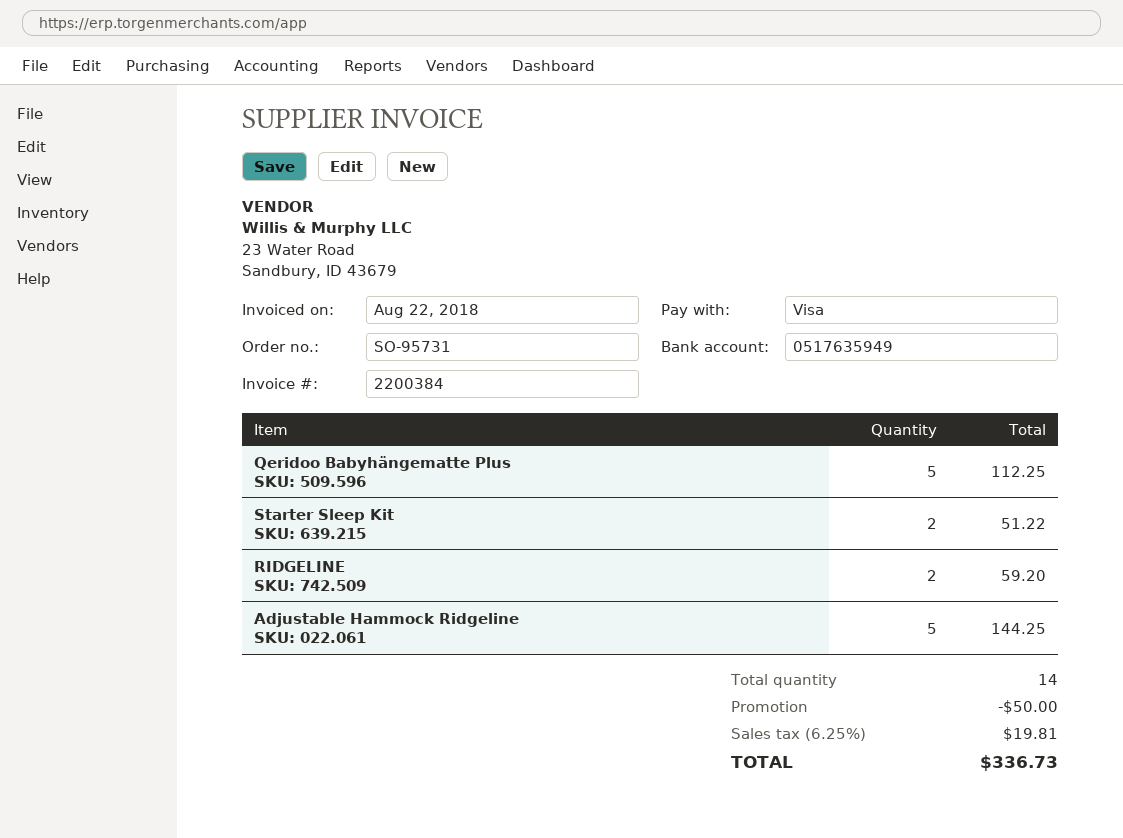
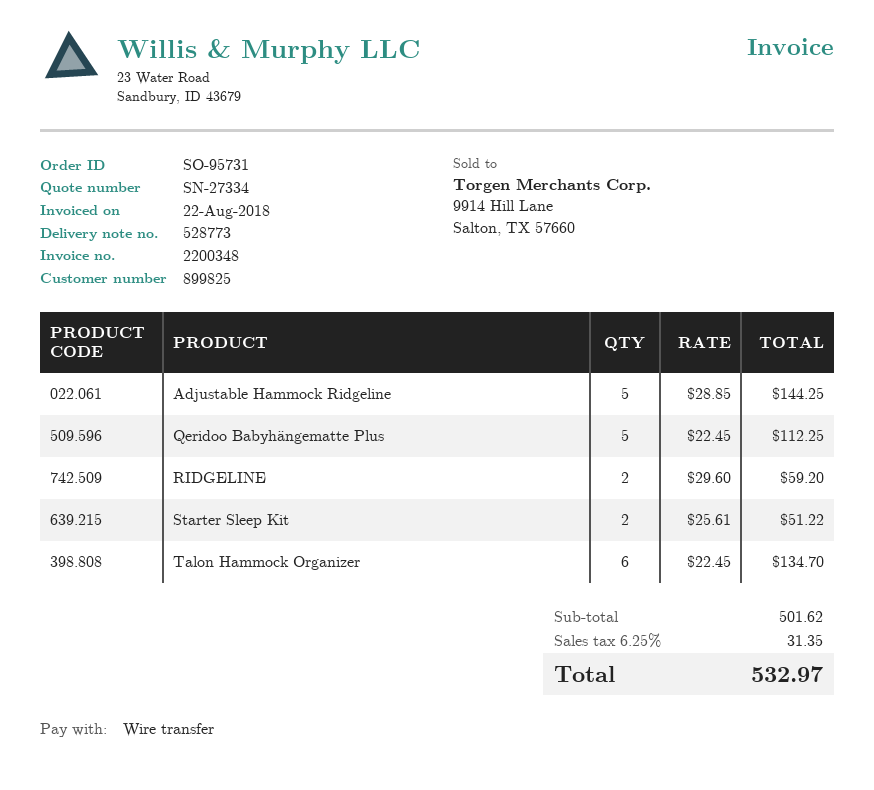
invoice number: 2200384 -> 2200348
payment method: Visa -> bank transfer
Talon Hammock Organizer: none -> 6 for 134.70
discount: 50.00 -> none
tax: 6.25% = 19.81 -> 6.25% = 31.35
total: 336.73 -> 532.97

